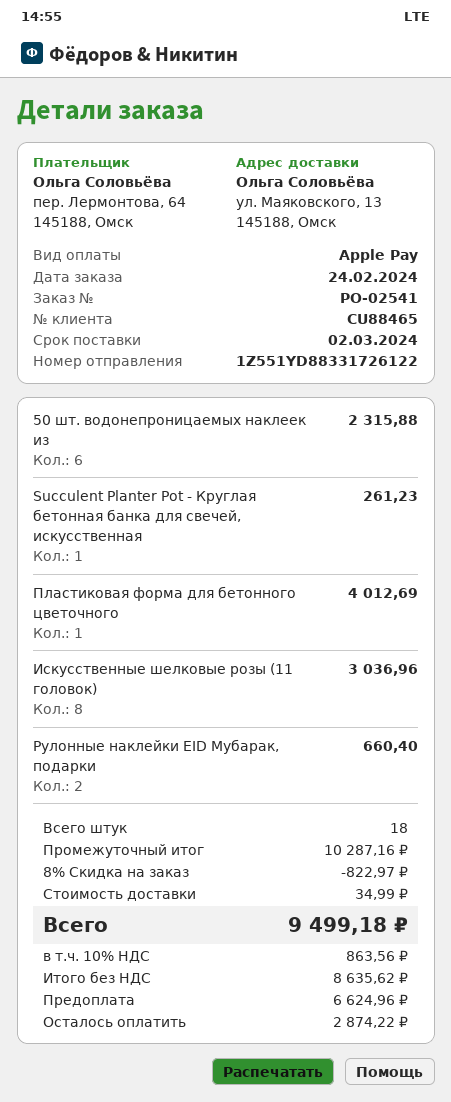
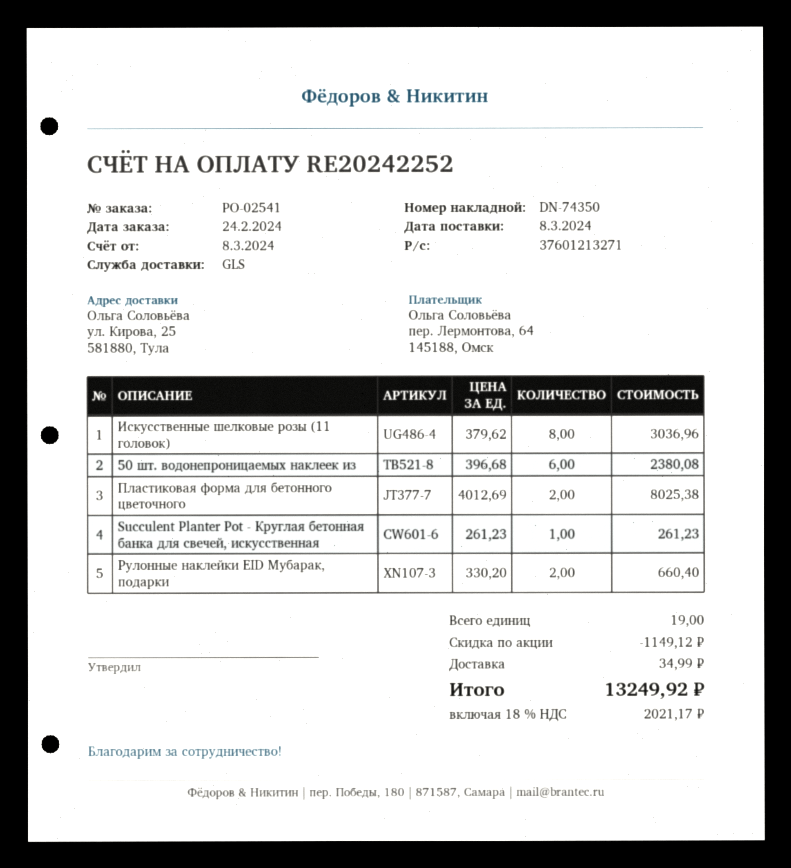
delivery date: 2024-03-02 -> 2024-03-08
ship to: ул. Маяковского, 13, 145188, Омск -> ул. Кирова, 25, 581880, Тула
50 шт. водонепроницаемых наклеек из: 6 for 2315.88 -> 6 for 2380.08
Пластиковая форма для бетонного цветочного: 1 for 4012.69 -> 2 for 8025.38
total quantity: 18 -> 19
discount: 822.97 -> 1149.12
tax: 10% = 863.56 -> 18% = 2021.17
total: 9499.18 -> 13249.92

